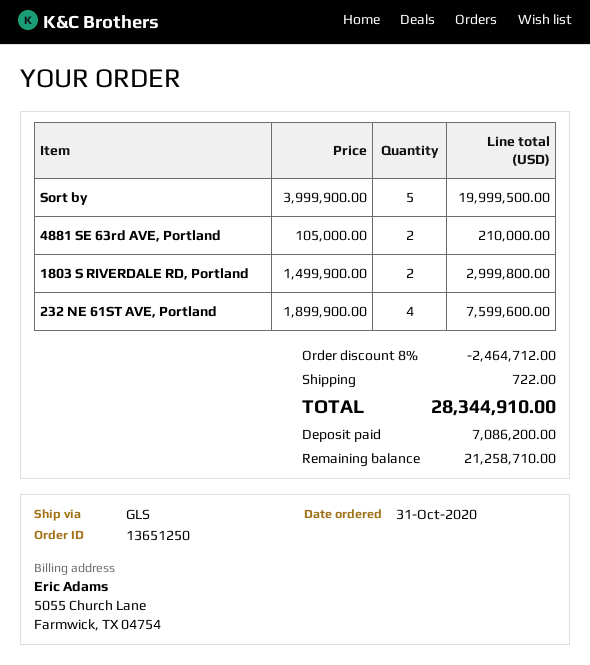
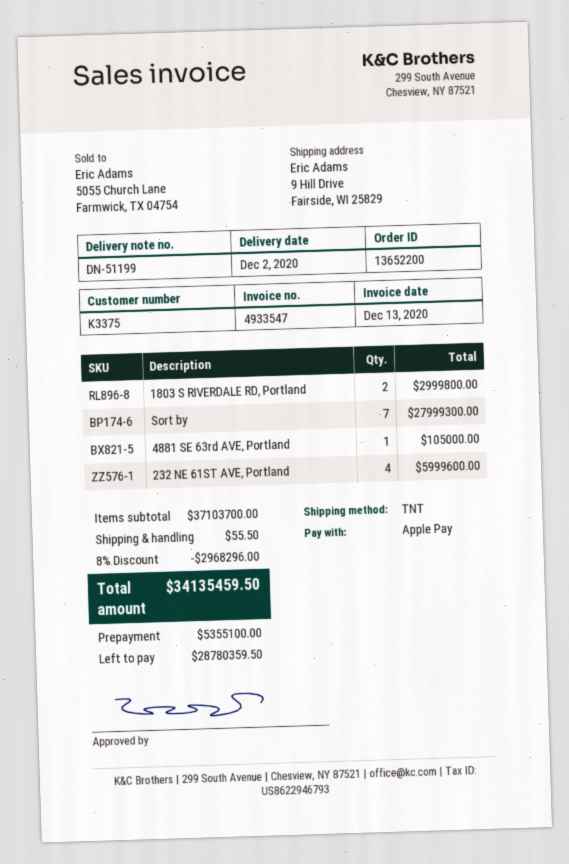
order number: 13651250 -> 13652200
shipping method: GLS -> TNT
Sort by: 5 for 19999500.00 -> 7 for 27999300.00
4881 SE 63rd AVE, Portland: 2 for 210000.00 -> 1 for 105000.00
232 NE 61ST AVE, Portland: 4 for 7599600.00 -> 4 for 5999600.00
discount: 8% = 2464712.00 -> 8% = 2968296.00
shipping: 722.00 -> 55.50
total: 28344910.00 -> 34135459.50
deposit: 7086200.00 -> 5355100.00
balance: 21258710.00 -> 28780359.50

